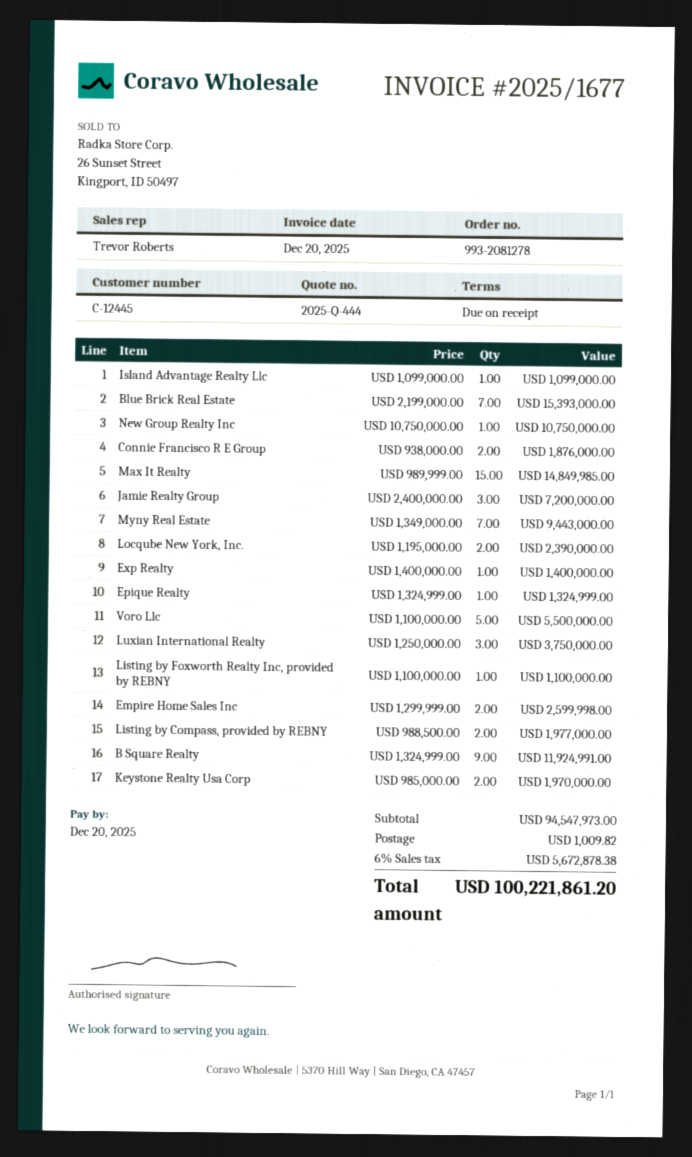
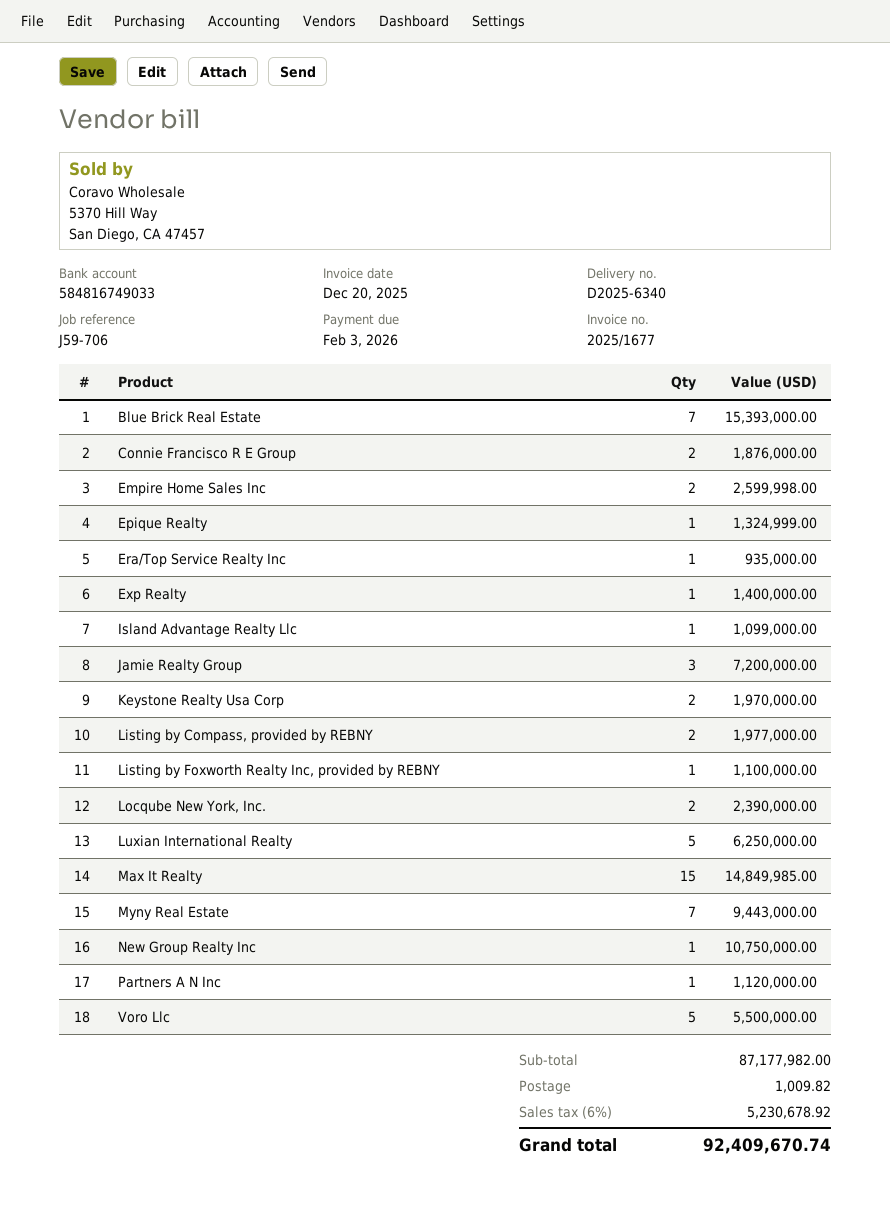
due date: 2025-12-20 -> 2026-02-03
Luxian International Realty: 3 for 3750000.00 -> 5 for 6250000.00
B Square Realty: 9 for 11924991.00 -> none
Era/Top Service Realty Inc: none -> 1 for 935000.00
Partners A N Inc: none -> 1 for 1120000.00
subtotal: 94547973.00 -> 87177982.00
tax: 6% = 5672878.38 -> 6% = 5230678.92
total: 100221861.20 -> 92409670.74

